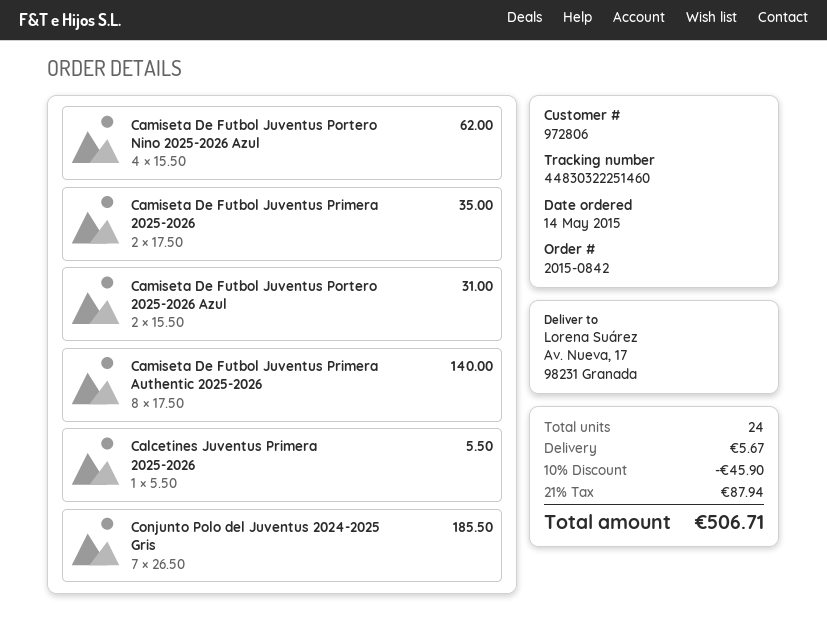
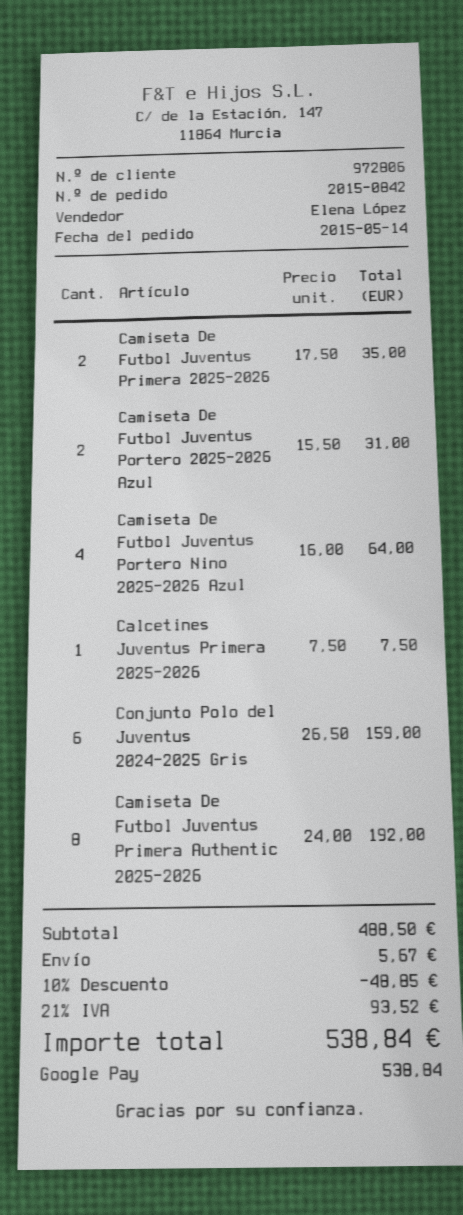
Camiseta De Futbol Juventus Portero Nino 2025-2026 Azul: 4 x 15.50 = 62.00 -> 4 x 16.00 = 64.00
Camiseta De Futbol Juventus Primera Authentic 2025-2026: 8 x 17.50 = 140.00 -> 8 x 24.00 = 192.00
Calcetines Juventus Primera 2025-2026: 1 x 5.50 = 5.50 -> 1 x 7.50 = 7.50
Conjunto Polo del Juventus 2024-2025 Gris: 7 x 26.50 = 185.50 -> 6 x 26.50 = 159.00
discount: 10% = 45.90 -> 10% = 48.85
tax: 21% = 87.94 -> 21% = 93.52
total: 506.71 -> 538.84

